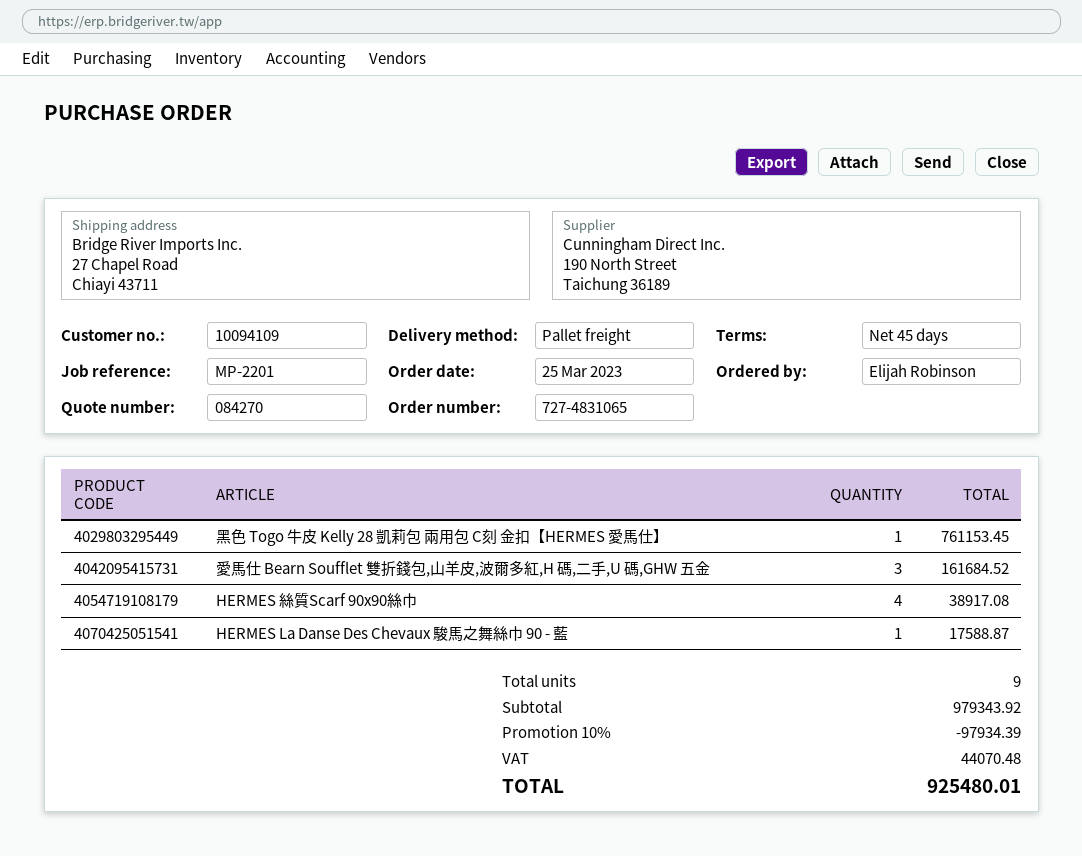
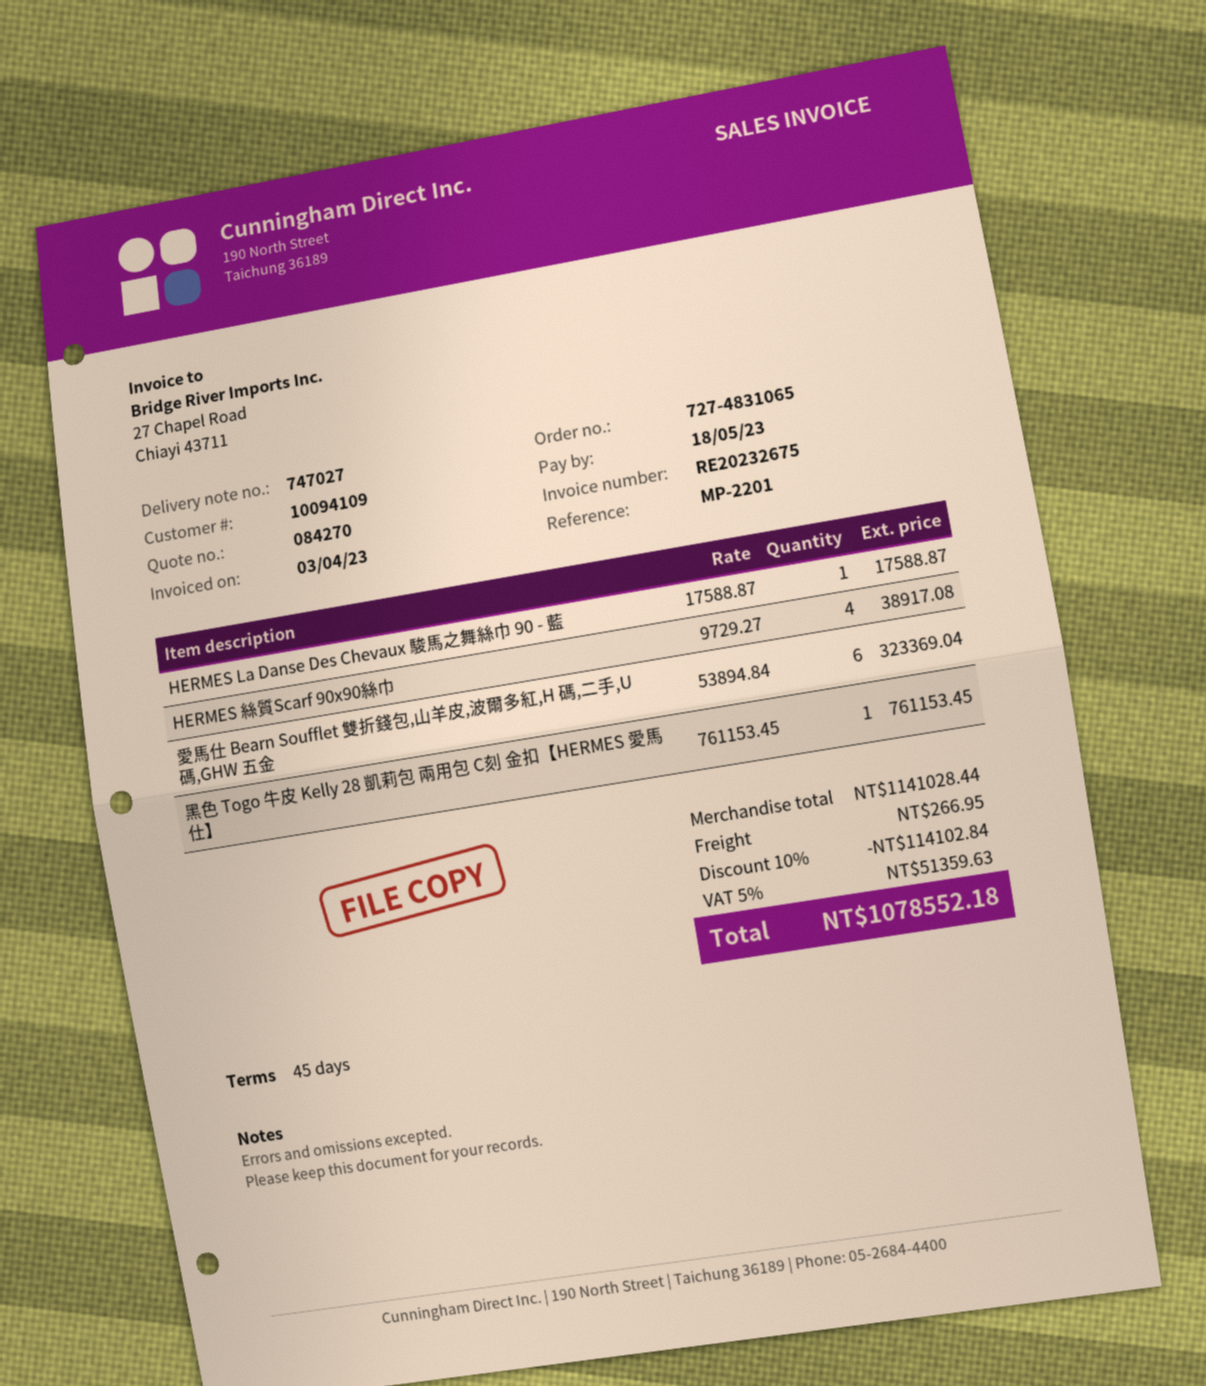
愛馬仕 Bearn Soufflet 雙折錢包,山羊皮,波爾多紅,H 碼,二手,U 碼,GHW 五金: 3 for 161684.52 -> 6 for 323369.04
subtotal: 979343.92 -> 1141028.44
discount: 10% = 97934.39 -> 10% = 114102.84
shipping: none -> 266.95
tax: 44070.48 -> 51359.63
total: 925480.01 -> 1078552.18

